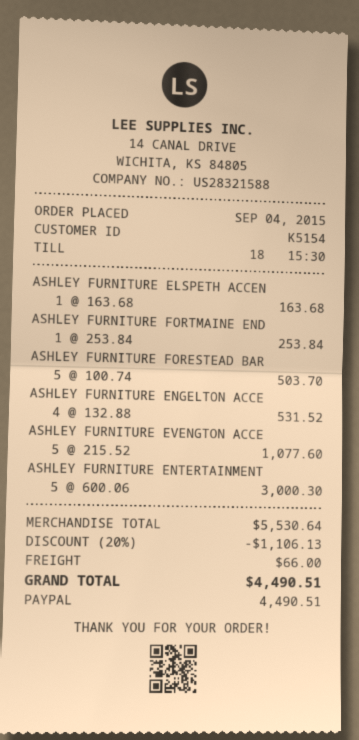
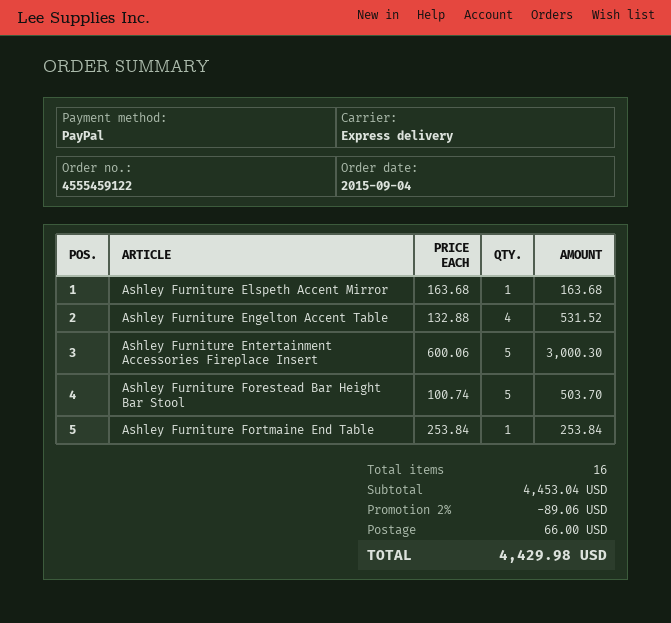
ASHLEY FURNITURE EVENGTON ACCE: 5 x 215.52 = 1077.60 -> none
subtotal: 5530.64 -> 4453.04
discount: 20% = 1106.13 -> 2% = 89.06
total: 4490.51 -> 4429.98

